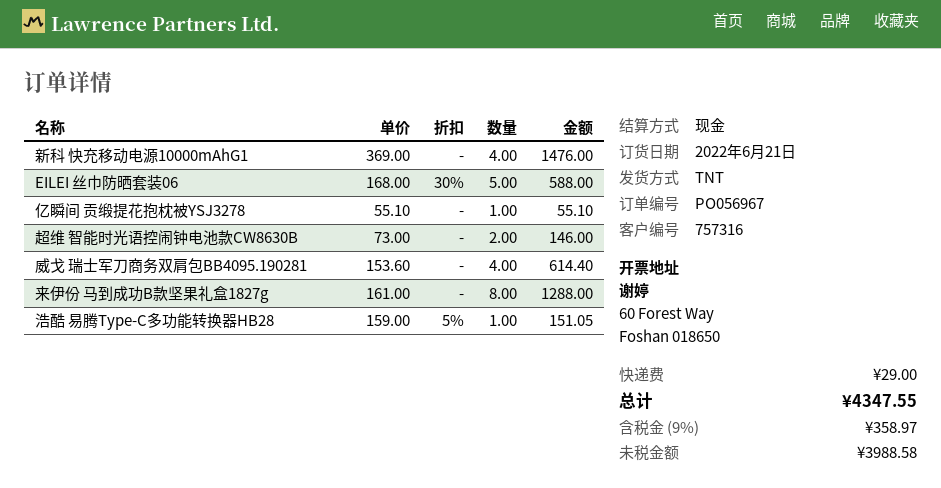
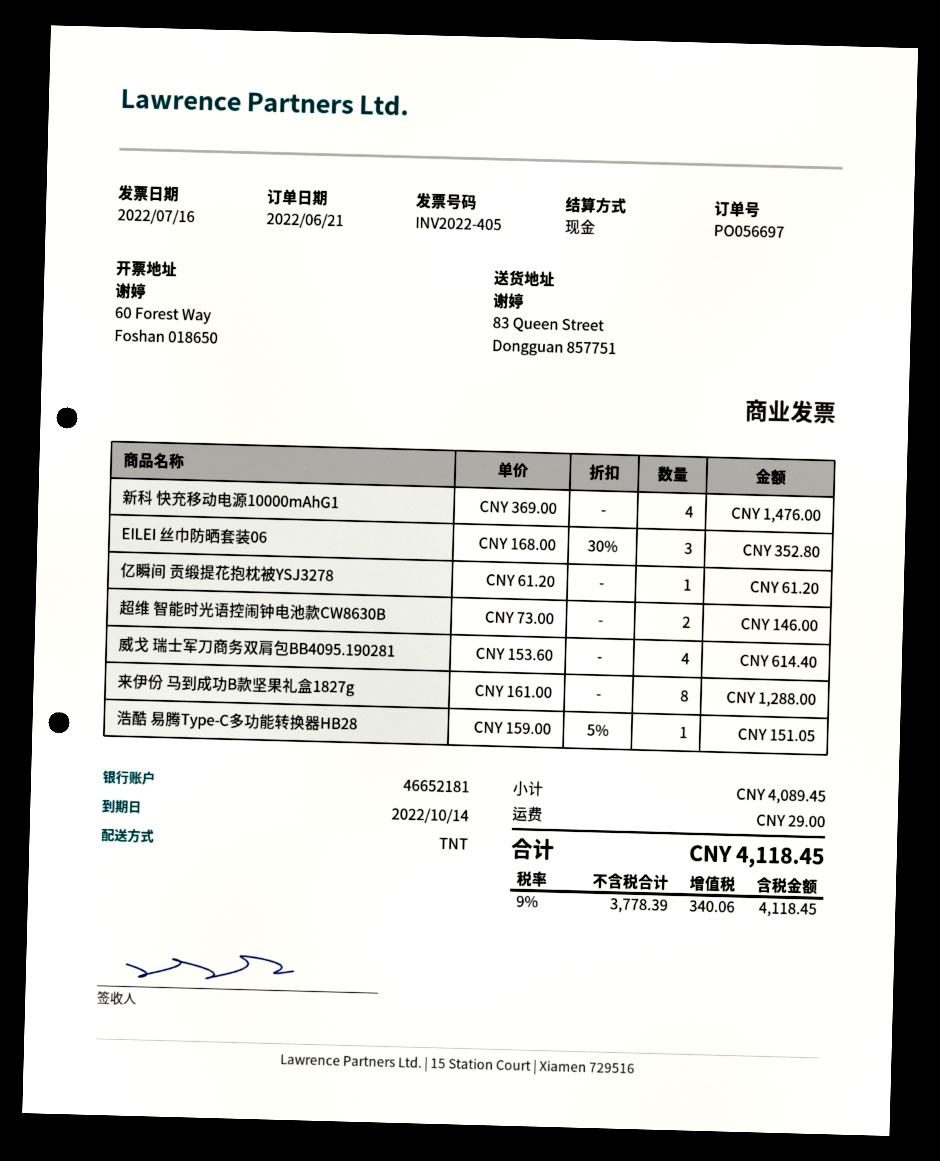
order number: PO056967 -> PO056697
EILEI 丝巾防晒套装06: 5 x 168.00 - 30% = 588.00 -> 3 x 168.00 - 30% = 352.80
亿瞬间 贡缎提花抱枕被YSJ3278: 1 x 55.10 = 55.10 -> 1 x 61.20 = 61.20
net: 3988.58 -> 3778.39
tax: 9% = 358.97 -> 9% = 340.06
total: 4347.55 -> 4118.45

